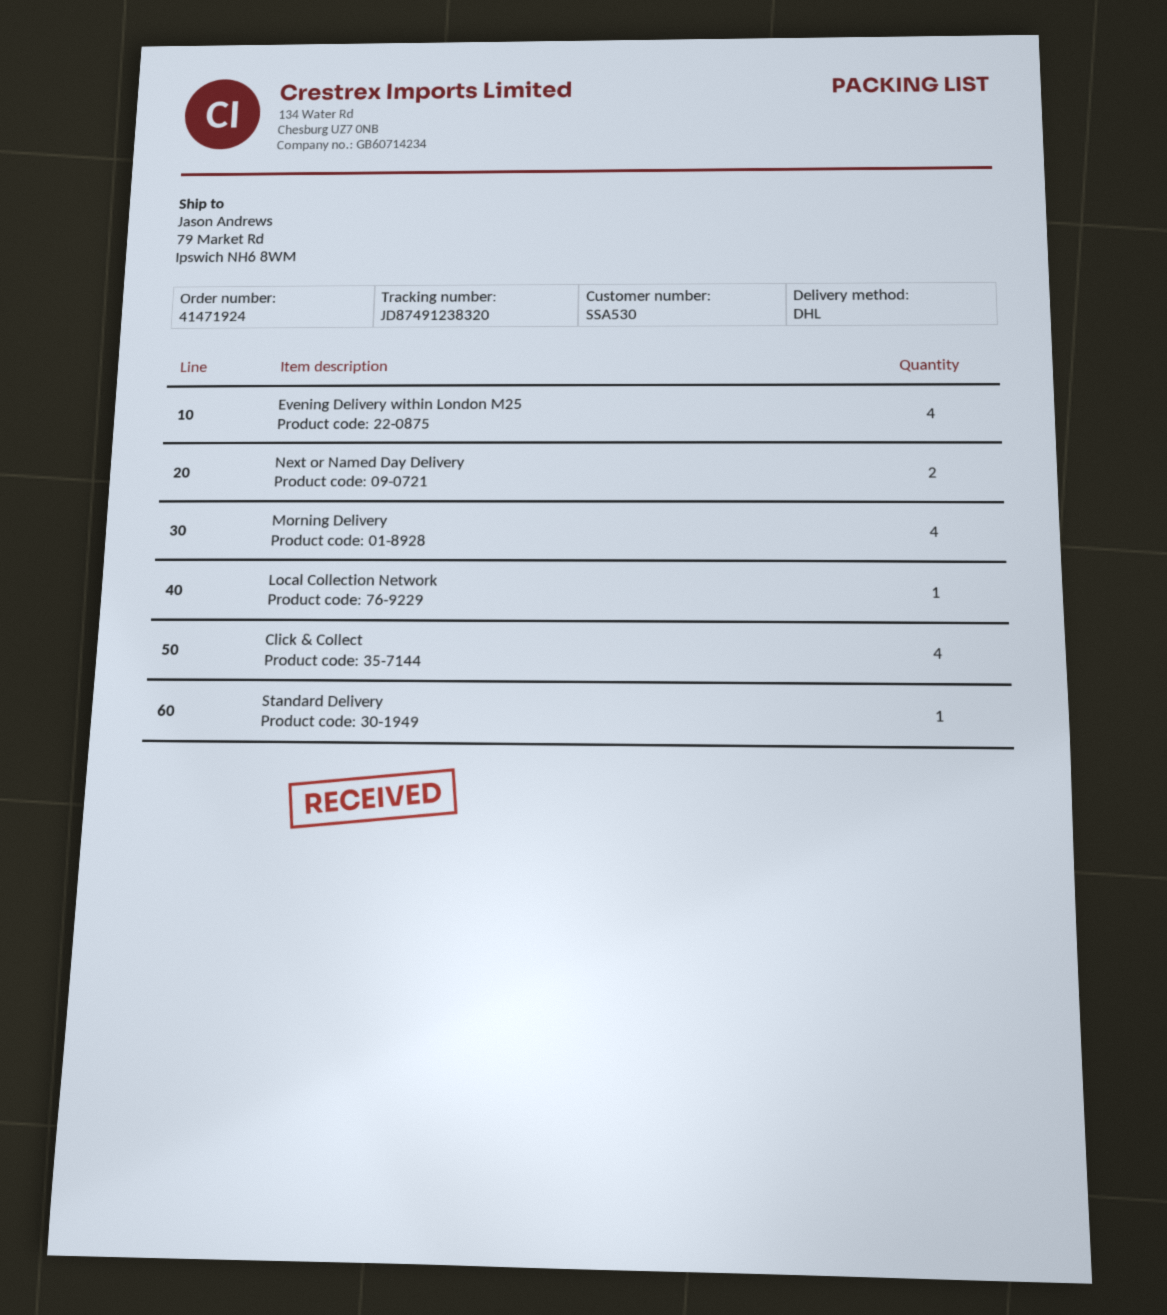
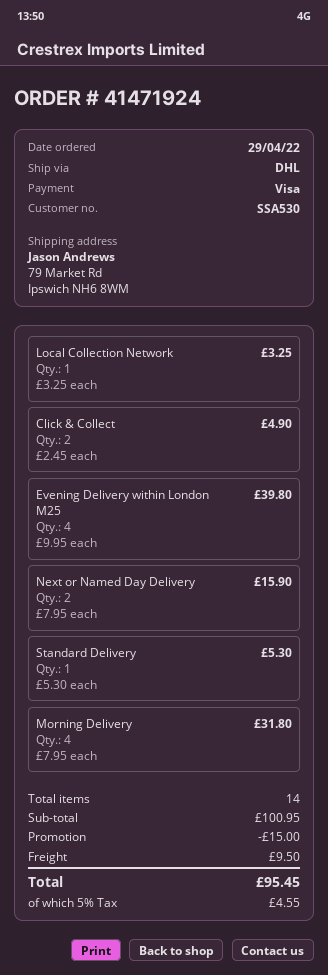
Click & Collect: 4 -> 2

